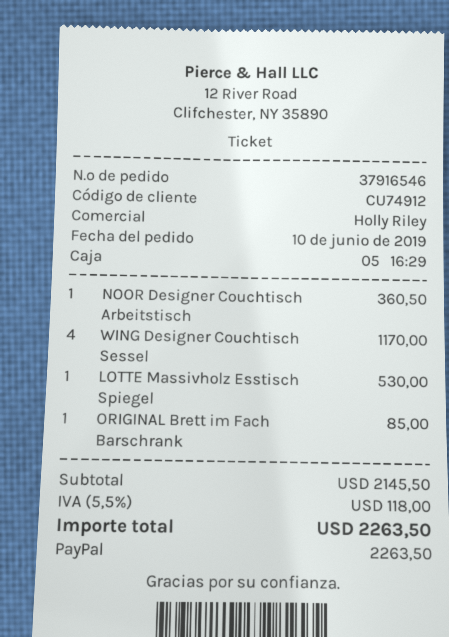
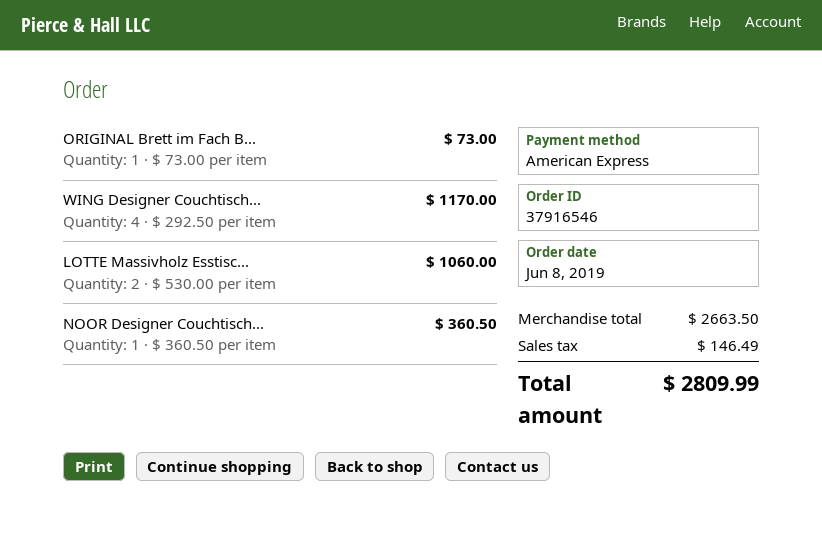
order date: 2019-06-10 -> 2019-06-08
payment method: PayPal -> American Express
LOTTE Massivholz Esstisch Spiegel: 1 for 530.00 -> 2 for 1060.00
ORIGINAL Brett im Fach Barschrank: 1 for 85.00 -> 1 for 73.00
subtotal: 2145.50 -> 2663.50
tax: 118.00 -> 146.49
total: 2263.50 -> 2809.99

